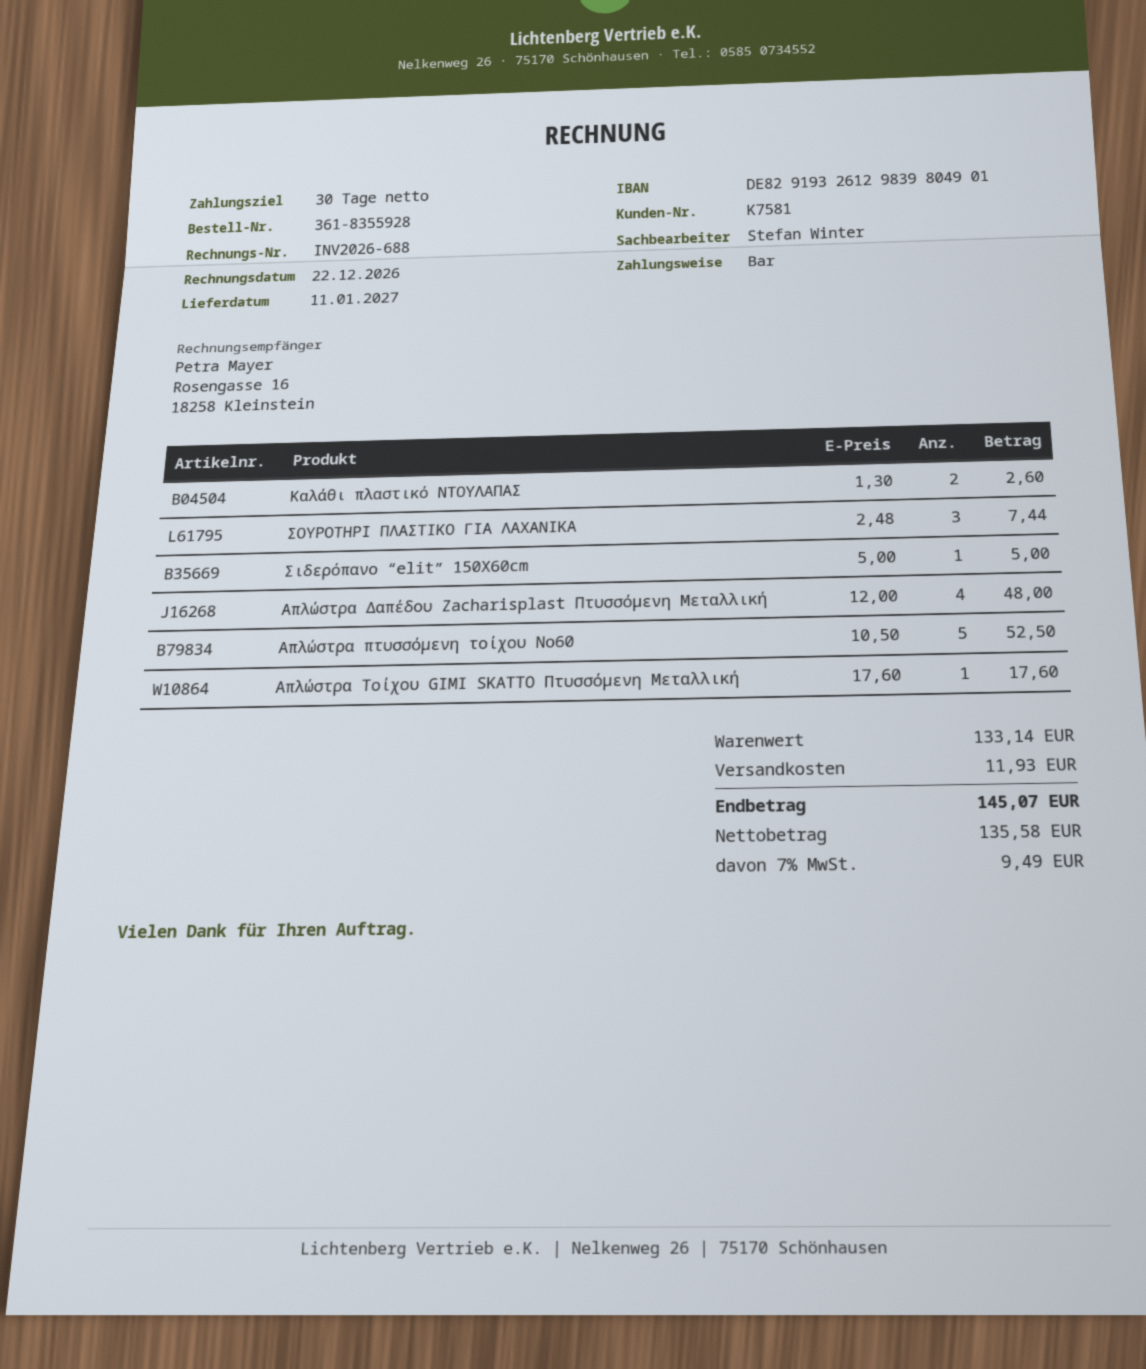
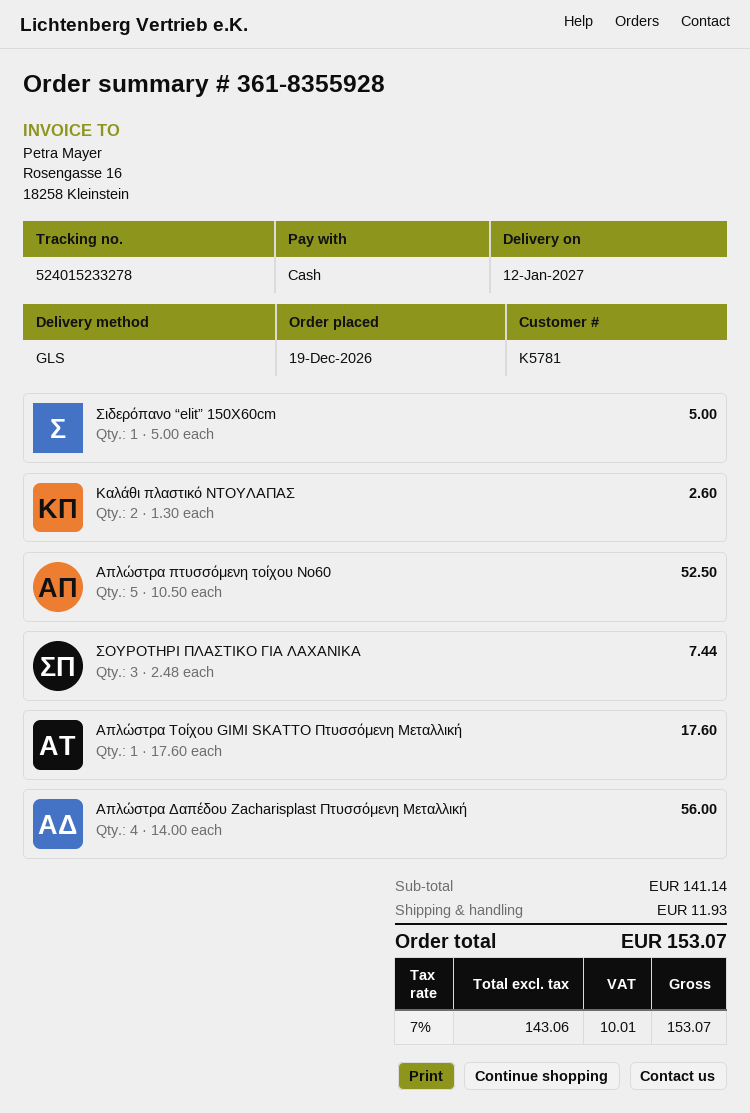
delivery date: 2027-01-11 -> 2027-01-12
customer number: K7581 -> K5781
Απλώστρα Δαπέδου Zacharisplast Πτυσσόμενη Μεταλλική: 4 x 12.00 = 48.00 -> 4 x 14.00 = 56.00
subtotal: 133.14 -> 141.14
net: 135.58 -> 143.06
tax: 7% = 9.49 -> 7% = 10.01
total: 145.07 -> 153.07

